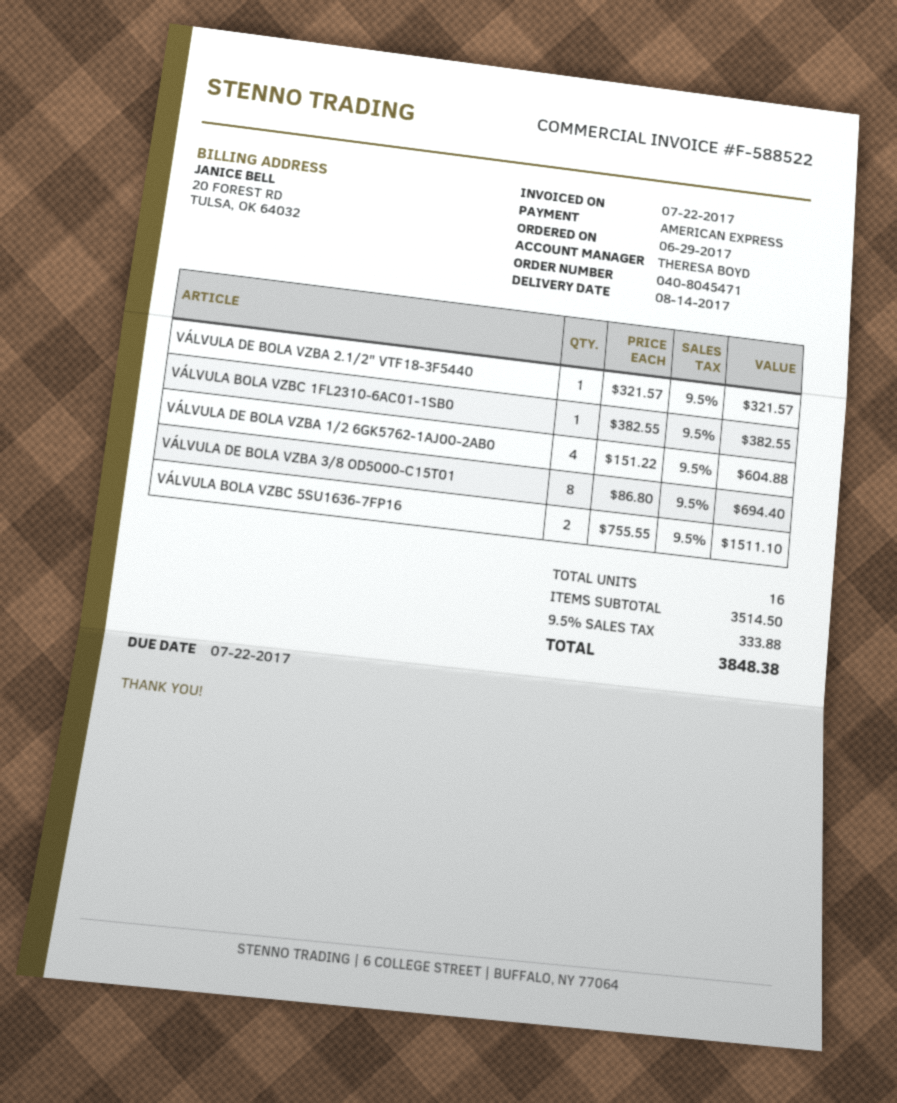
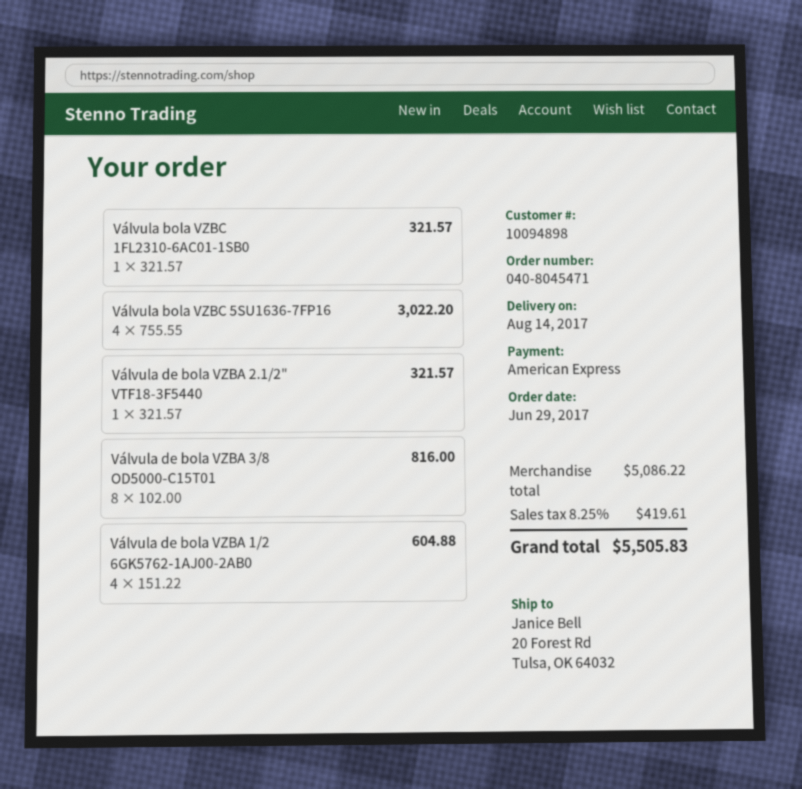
VÁLVULA BOLA VZBC 1FL2310-6AC01-1SB0: 1 x 382.55 = 382.55 -> 1 x 321.57 = 321.57
VÁLVULA DE BOLA VZBA 3/8 OD5000-C15T01: 8 x 86.80 = 694.40 -> 8 x 102.00 = 816.00
VÁLVULA BOLA VZBC 5SU1636-7FP16: 2 x 755.55 = 1511.10 -> 4 x 755.55 = 3022.20
subtotal: 3514.50 -> 5086.22
tax: 9.5% = 333.88 -> 8.25% = 419.61
total: 3848.38 -> 5505.83

